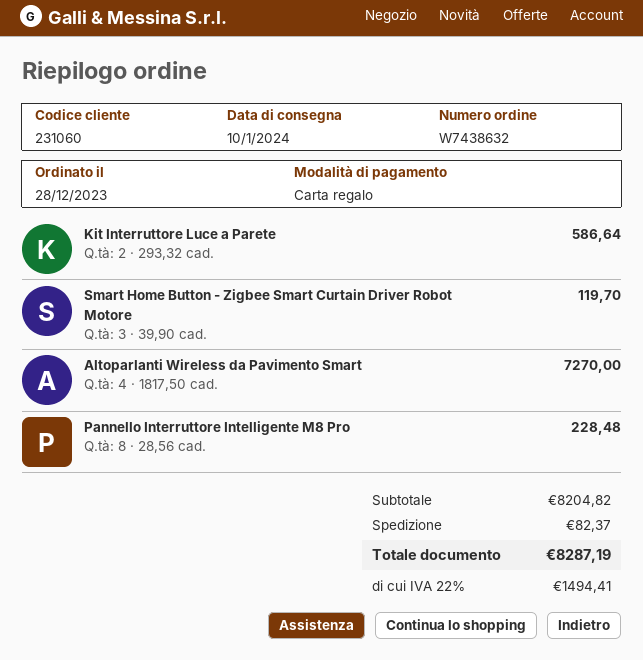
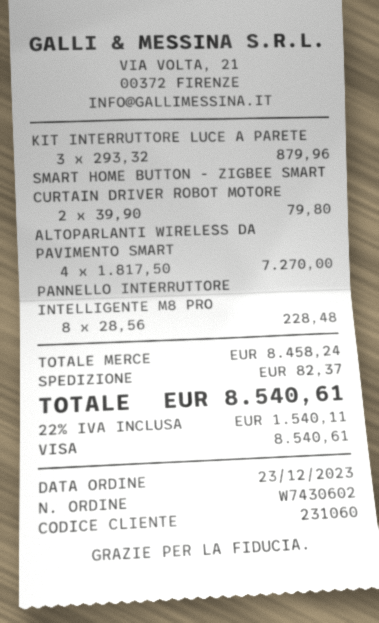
order number: W7438632 -> W7430602
order date: 2023-12-28 -> 2023-12-23
payment method: gift card -> Visa
Kit Interruttore Luce a Parete: 2 x 293.32 = 586.64 -> 3 x 293.32 = 879.96
Smart Home Button - Zigbee Smart Curtain Driver Robot Motore: 3 x 39.90 = 119.70 -> 2 x 39.90 = 79.80
subtotal: 8204.82 -> 8458.24
tax: 22% = 1494.41 -> 22% = 1540.11
total: 8287.19 -> 8540.61

